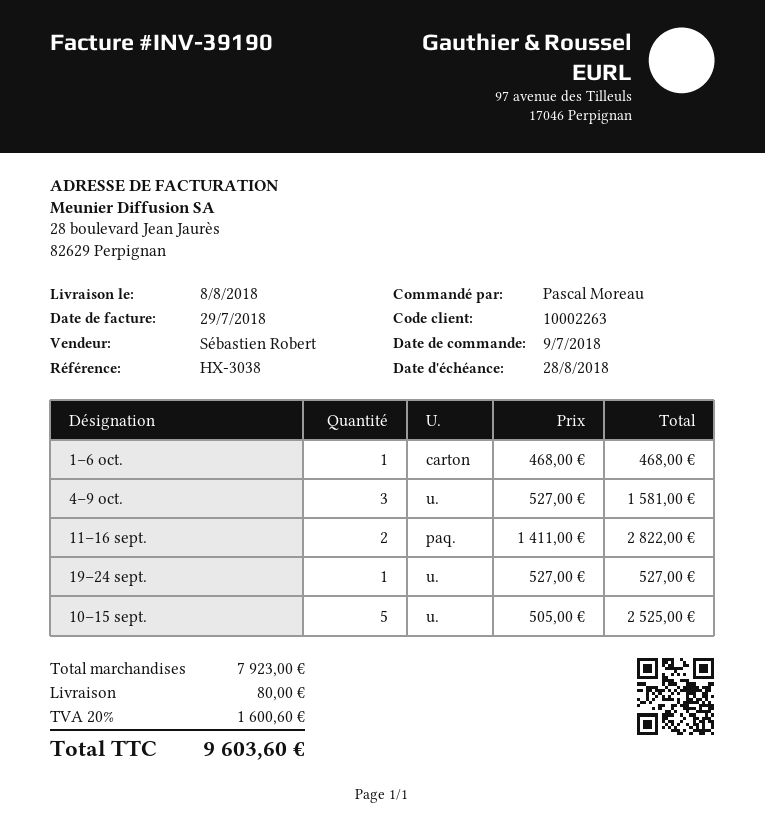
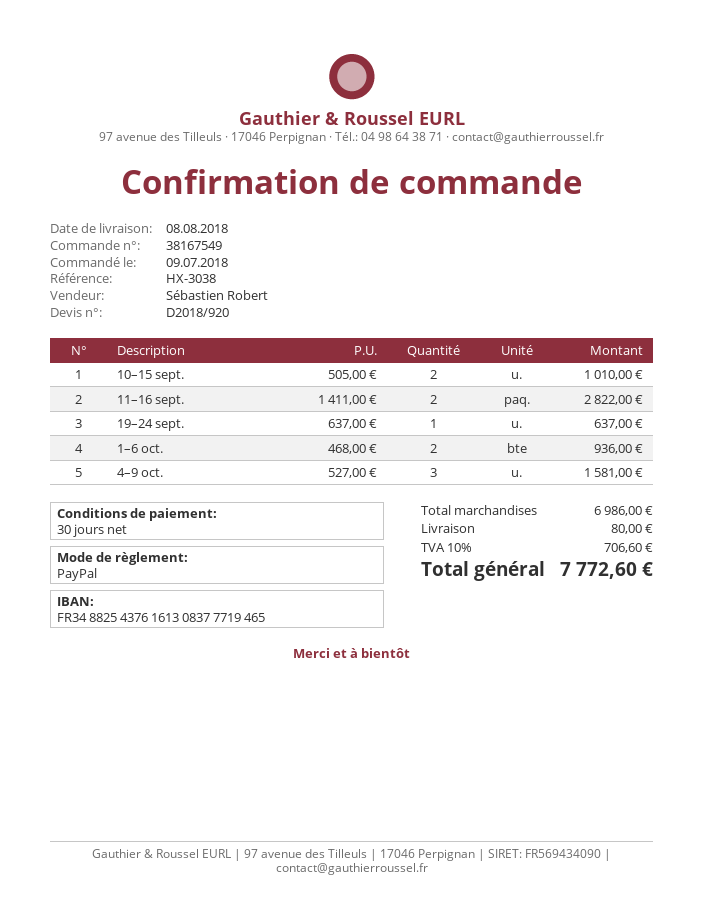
1–6 oct.: 1 x 468.00 = 468.00 -> 2 x 468.00 = 936.00
19–24 sept.: 1 x 527.00 = 527.00 -> 1 x 637.00 = 637.00
10–15 sept.: 5 x 505.00 = 2525.00 -> 2 x 505.00 = 1010.00
subtotal: 7923.00 -> 6986.00
tax: 20% = 1600.60 -> 10% = 706.60
total: 9603.60 -> 7772.60

